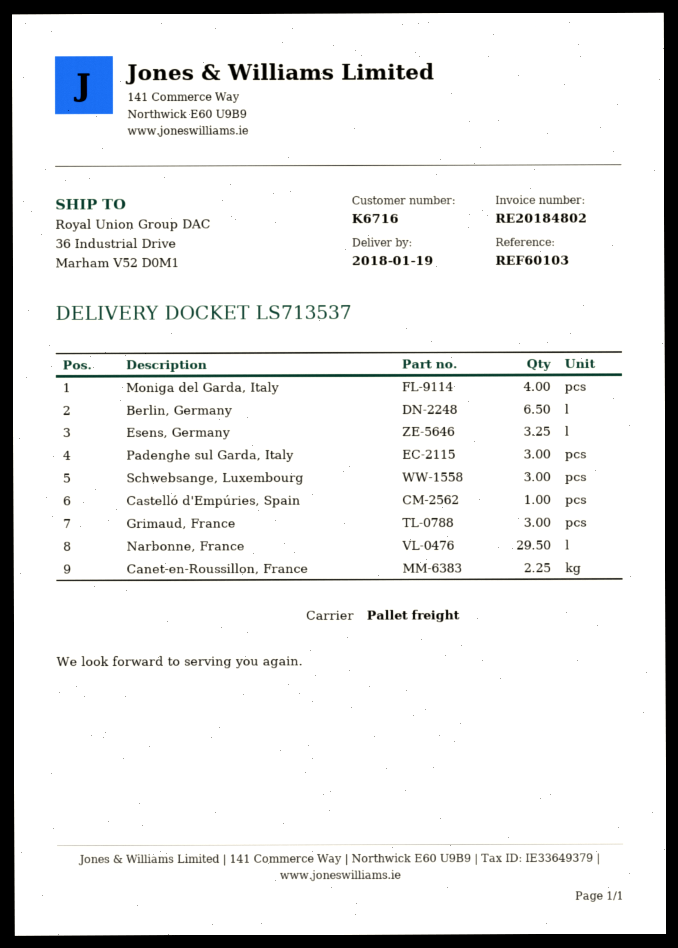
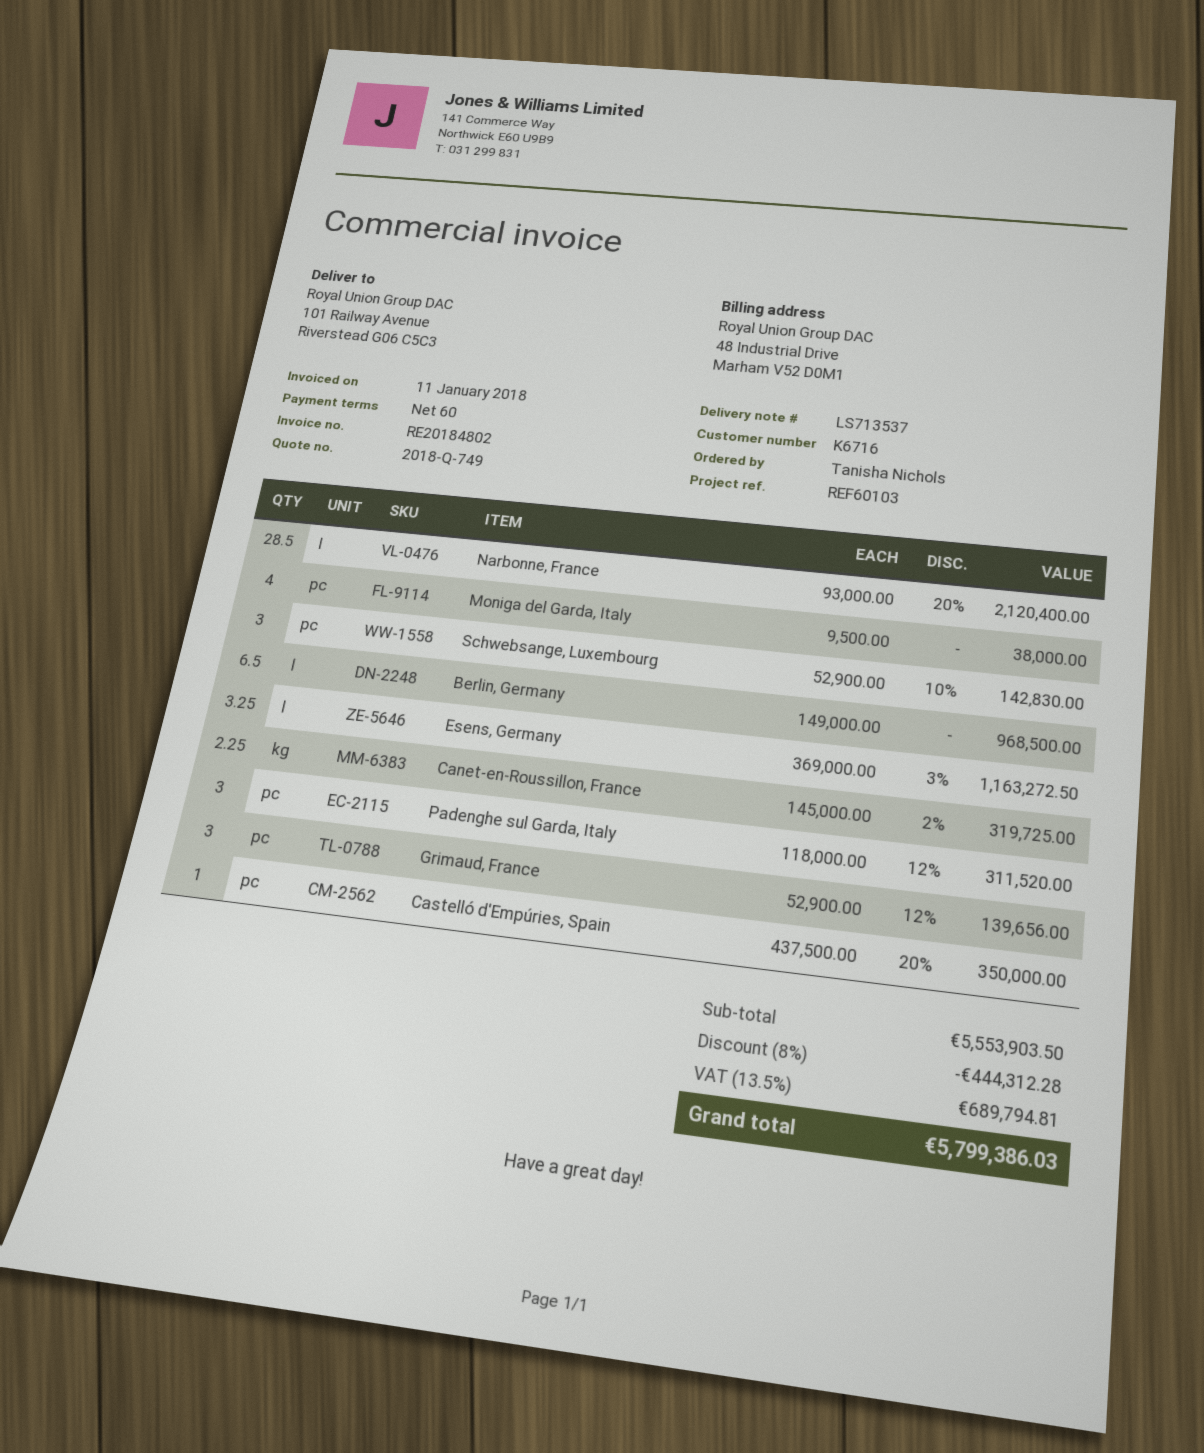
ship to: 36 Industrial Drive, Marham V52 D0M1 -> 101 Railway Avenue, Riverstead G06 C5C3
Narbonne, France: 29.5 -> 28.5

